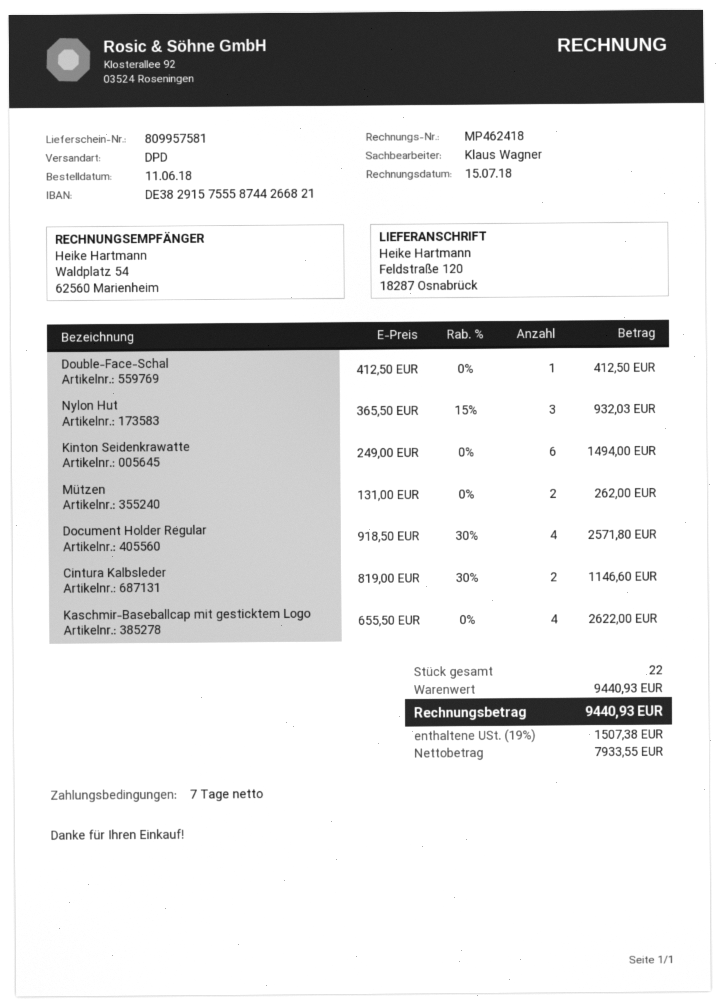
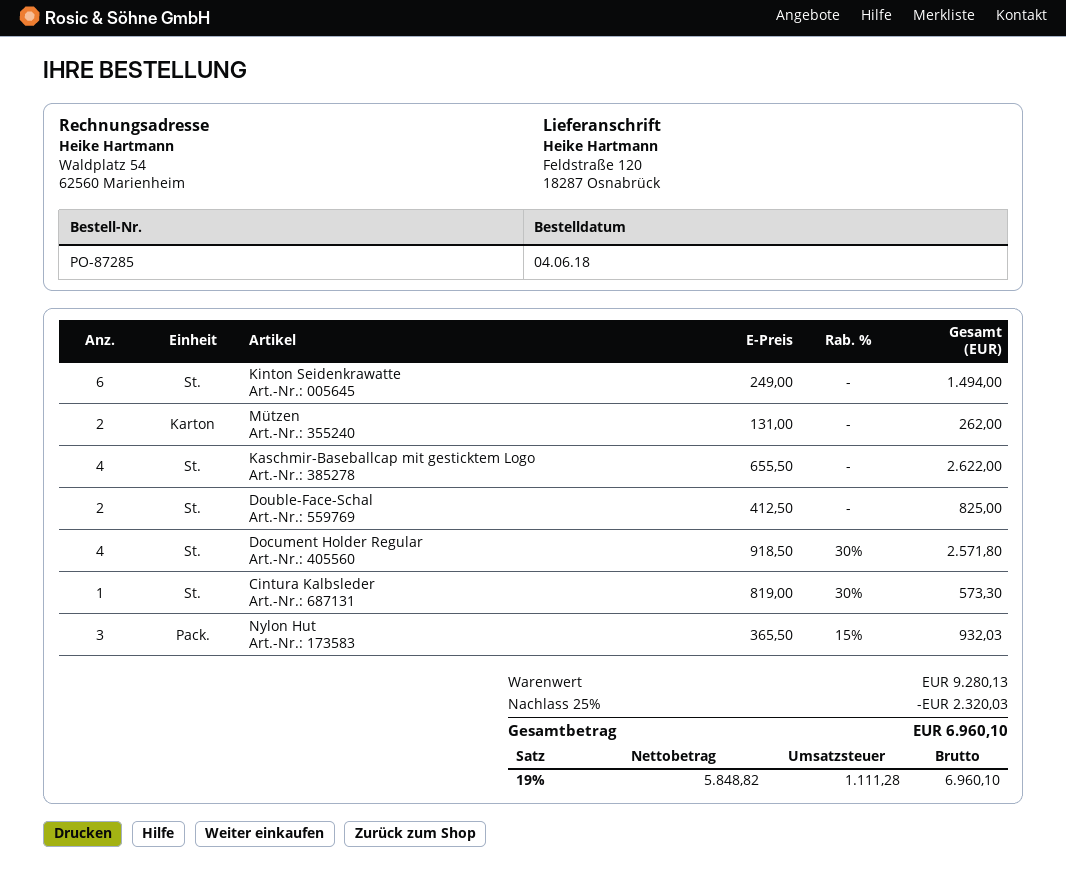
order date: 2018-06-11 -> 2018-06-04
Double-Face-Schal: 1 x 412.50 = 412.50 -> 2 x 412.50 = 825.00
Cintura Kalbsleder: 2 x 819.00 - 30% = 1146.60 -> 1 x 819.00 - 30% = 573.30
subtotal: 9440.93 -> 9280.13
discount: none -> 25% = 2320.03
net: 7933.55 -> 5848.82
tax: 19% = 1507.38 -> 19% = 1111.28
total: 9440.93 -> 6960.10

